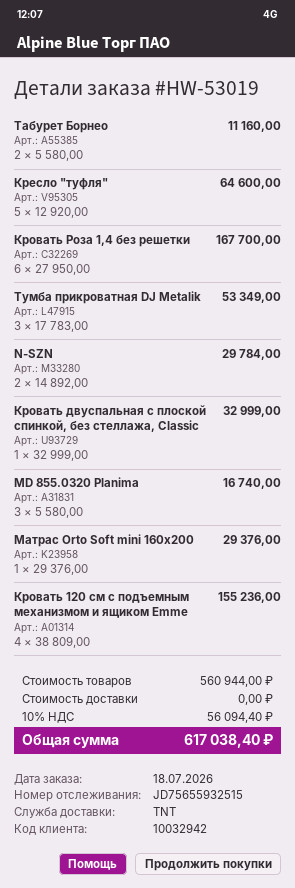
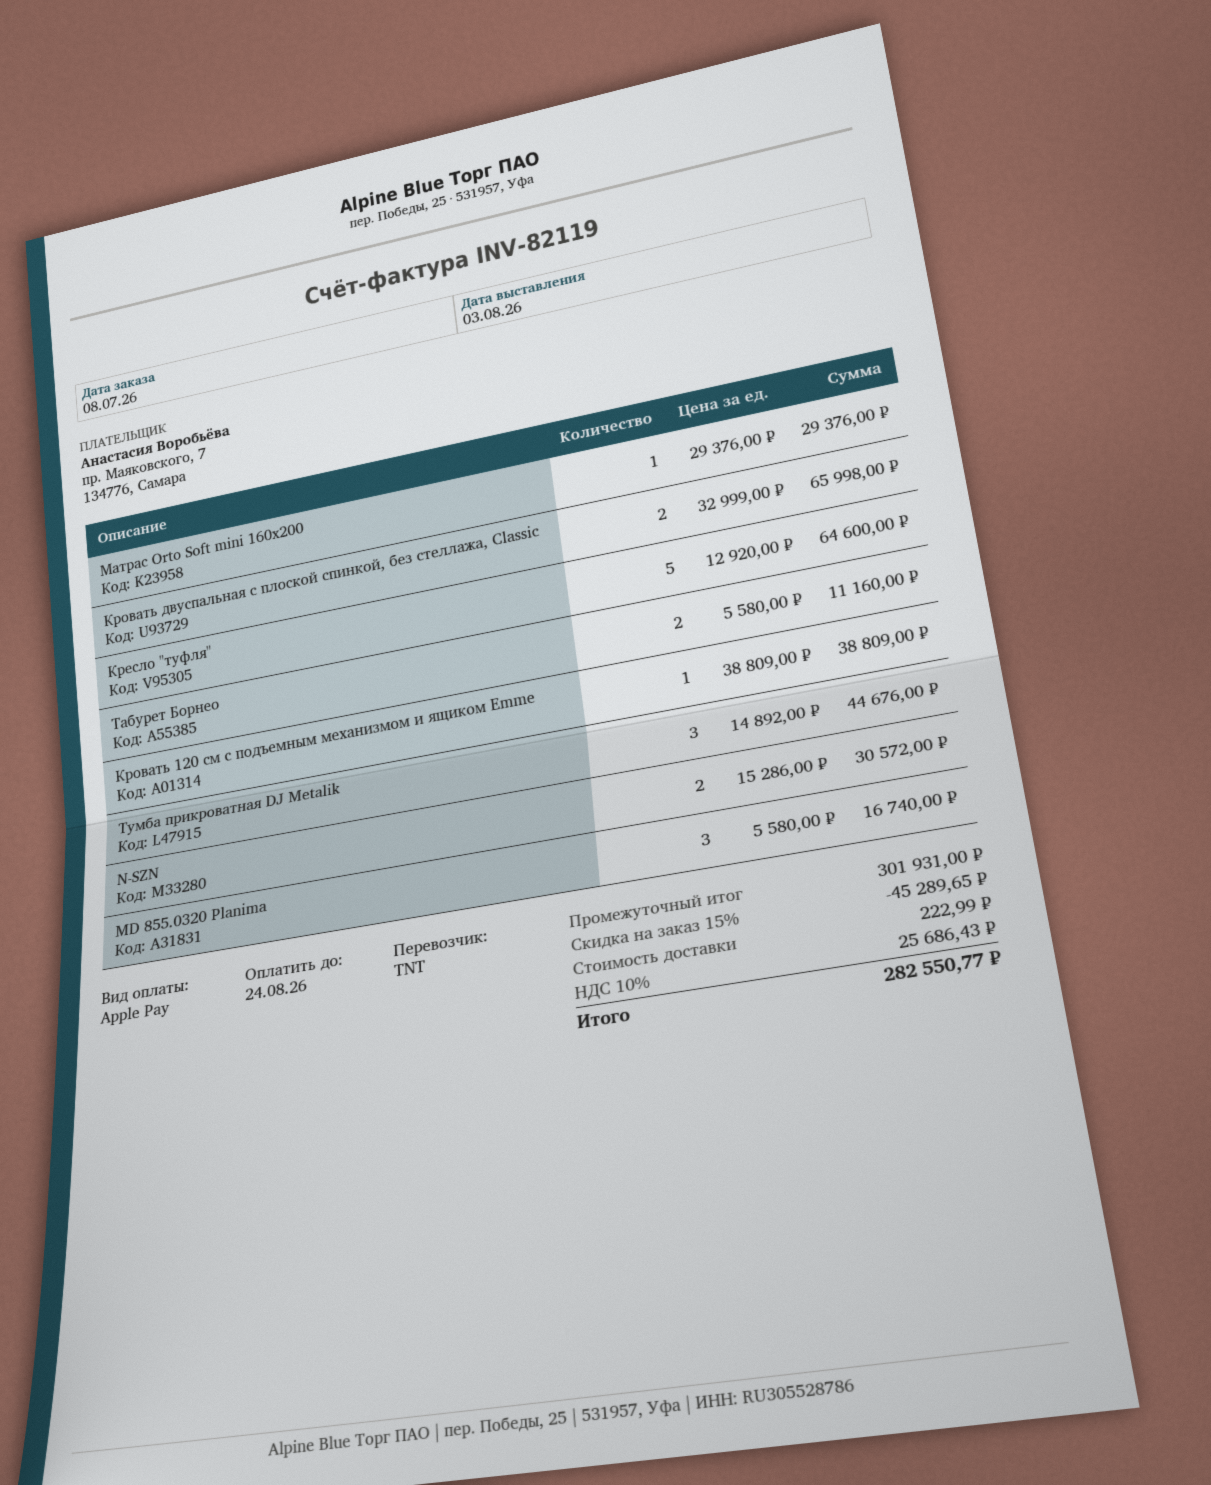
order date: 2026-07-18 -> 2026-07-08
Кровать Роза 1,4 без решетки: 6 x 27950.00 = 167700.00 -> none
Тумба прикроватная DJ Metalik: 3 x 17783.00 = 53349.00 -> 3 x 14892.00 = 44676.00
N-SZN: 2 x 14892.00 = 29784.00 -> 2 x 15286.00 = 30572.00
Кровать двуспальная с плоской спинкой, без стеллажа, Classic: 1 x 32999.00 = 32999.00 -> 2 x 32999.00 = 65998.00
Кровать 120 см с подъемным механизмом и ящиком Emme: 4 x 38809.00 = 155236.00 -> 1 x 38809.00 = 38809.00
subtotal: 560944.00 -> 301931.00
discount: none -> 15% = 45289.65
shipping: 0.00 -> 222.99
tax: 10% = 56094.40 -> 10% = 25686.43
total: 617038.40 -> 282550.77

